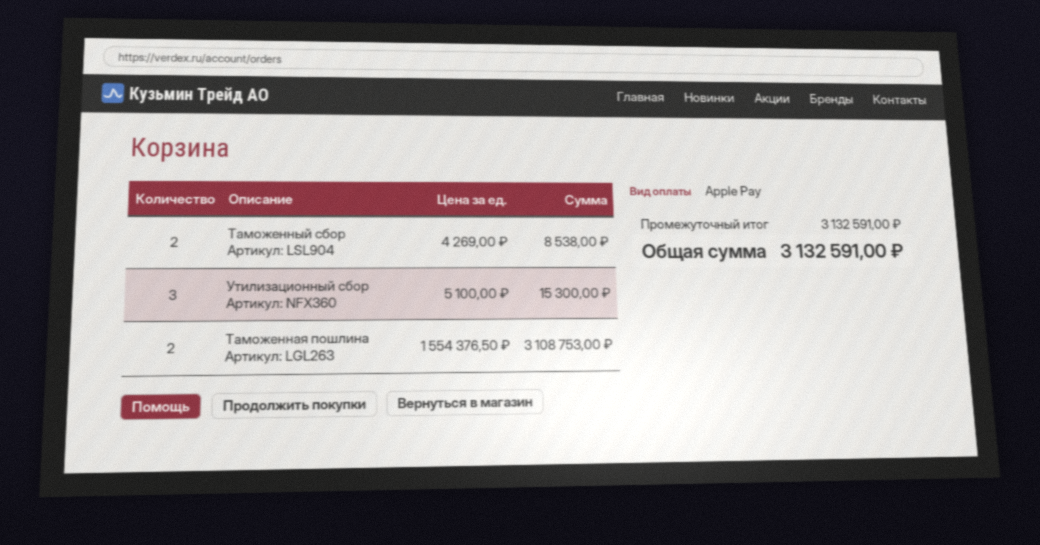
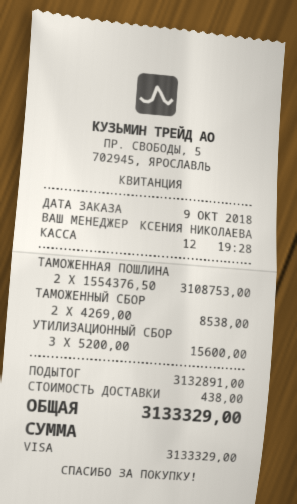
payment method: Apple Pay -> Visa
Утилизационный сбор: 3 x 5100.00 = 15300.00 -> 3 x 5200.00 = 15600.00
subtotal: 3132591.00 -> 3132891.00
shipping: none -> 438.00
total: 3132591.00 -> 3133329.00

